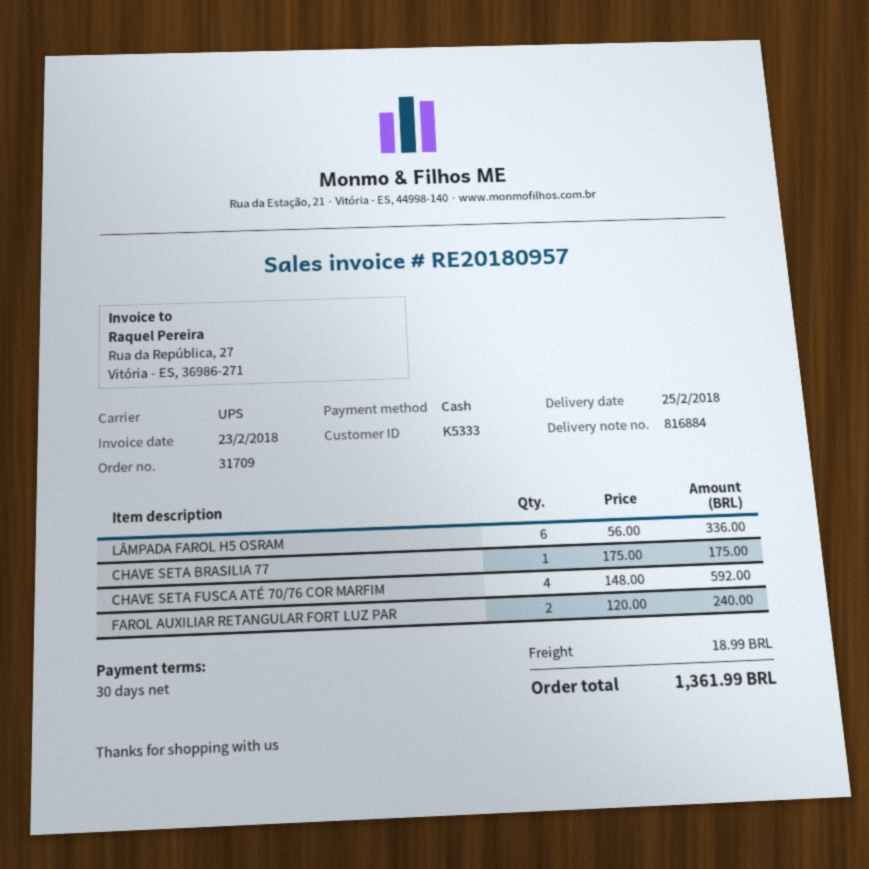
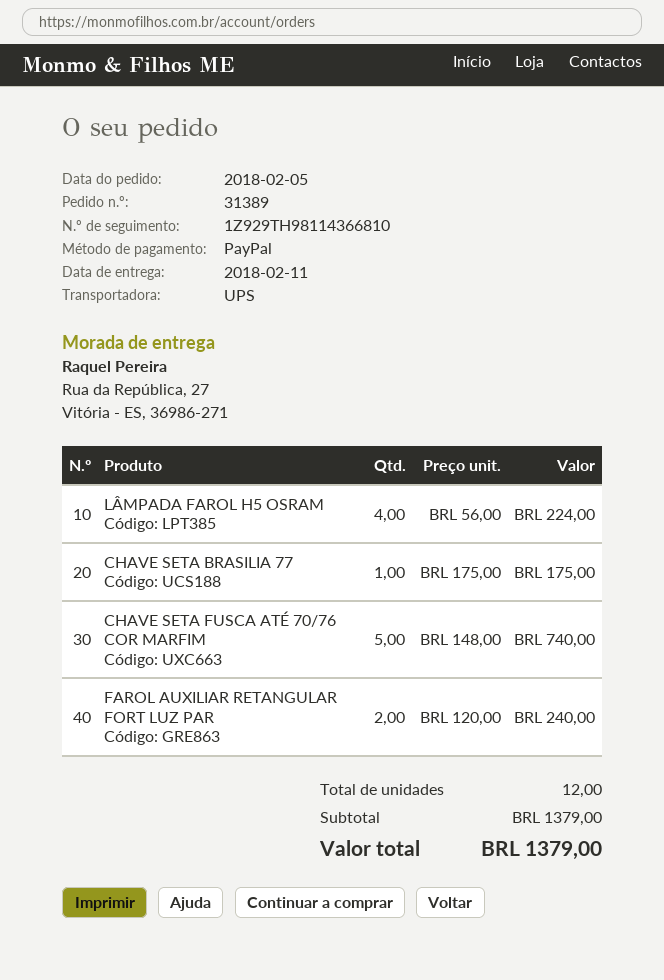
order number: 31709 -> 31389
delivery date: 2018-02-25 -> 2018-02-11
payment method: cash -> PayPal
LÂMPADA FAROL H5 OSRAM: 6 x 56.00 = 336.00 -> 4 x 56.00 = 224.00
CHAVE SETA FUSCA ATÉ 70/76 COR MARFIM: 4 x 148.00 = 592.00 -> 5 x 148.00 = 740.00
shipping: 18.99 -> none
total: 1361.99 -> 1379.00

